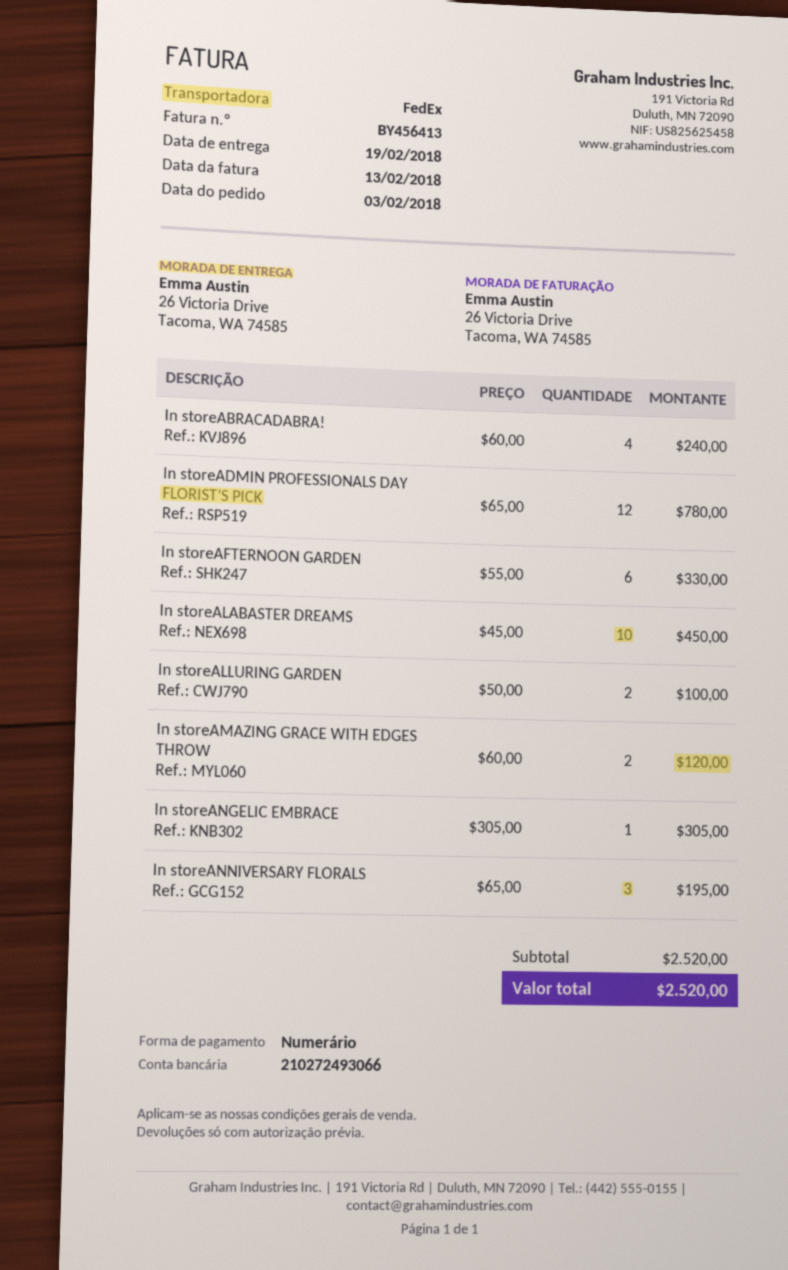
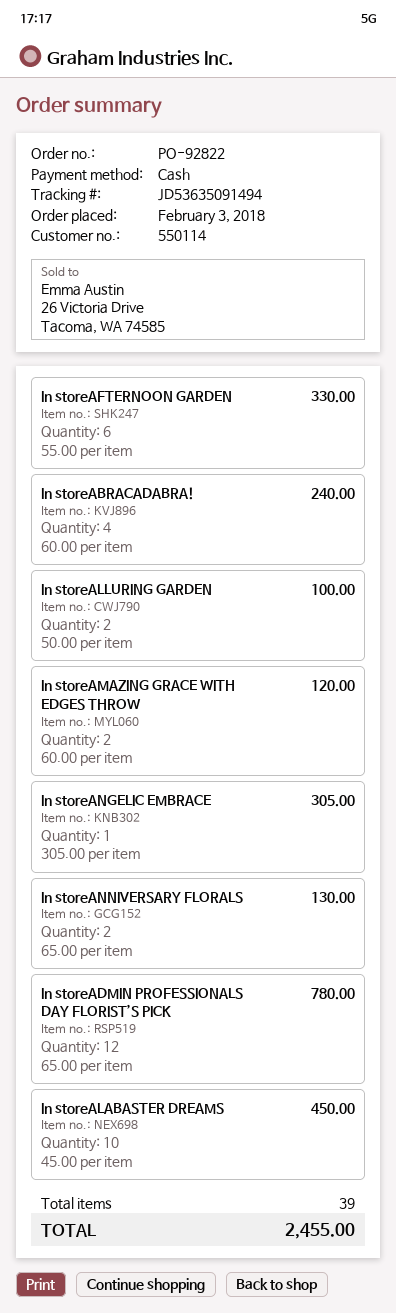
In storeANNIVERSARY FLORALS: 3 x 65.00 = 195.00 -> 2 x 65.00 = 130.00
total: 2520.00 -> 2455.00

